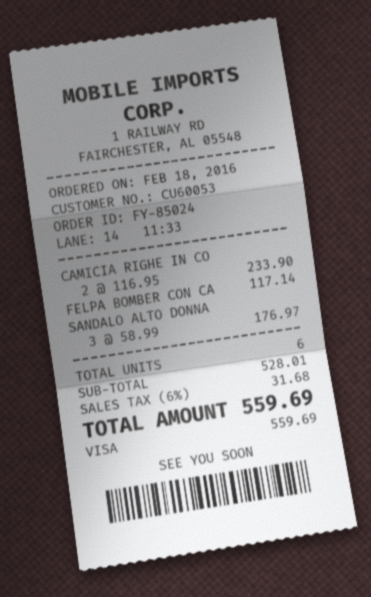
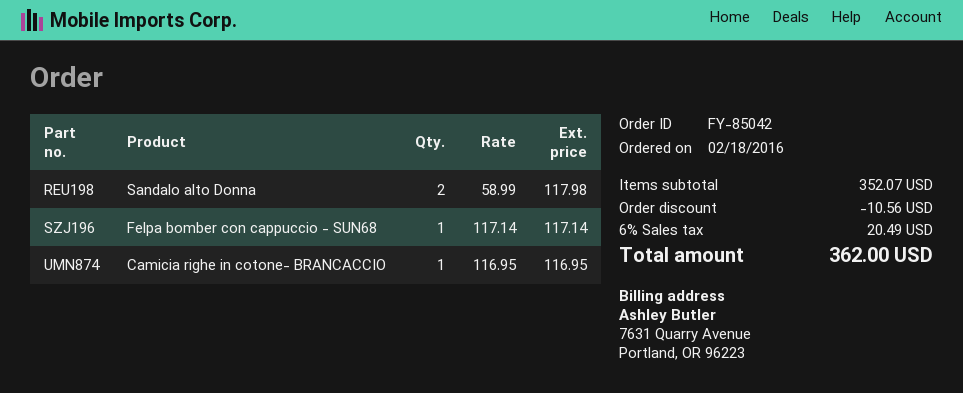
order number: FY-85024 -> FY-85042
CAMICIA RIGHE IN CO: 2 x 116.95 = 233.90 -> 1 x 116.95 = 116.95
SANDALO ALTO DONNA: 3 x 58.99 = 176.97 -> 2 x 58.99 = 117.98
subtotal: 528.01 -> 352.07
discount: none -> 10.56
tax: 6% = 31.68 -> 6% = 20.49
total: 559.69 -> 362.00

